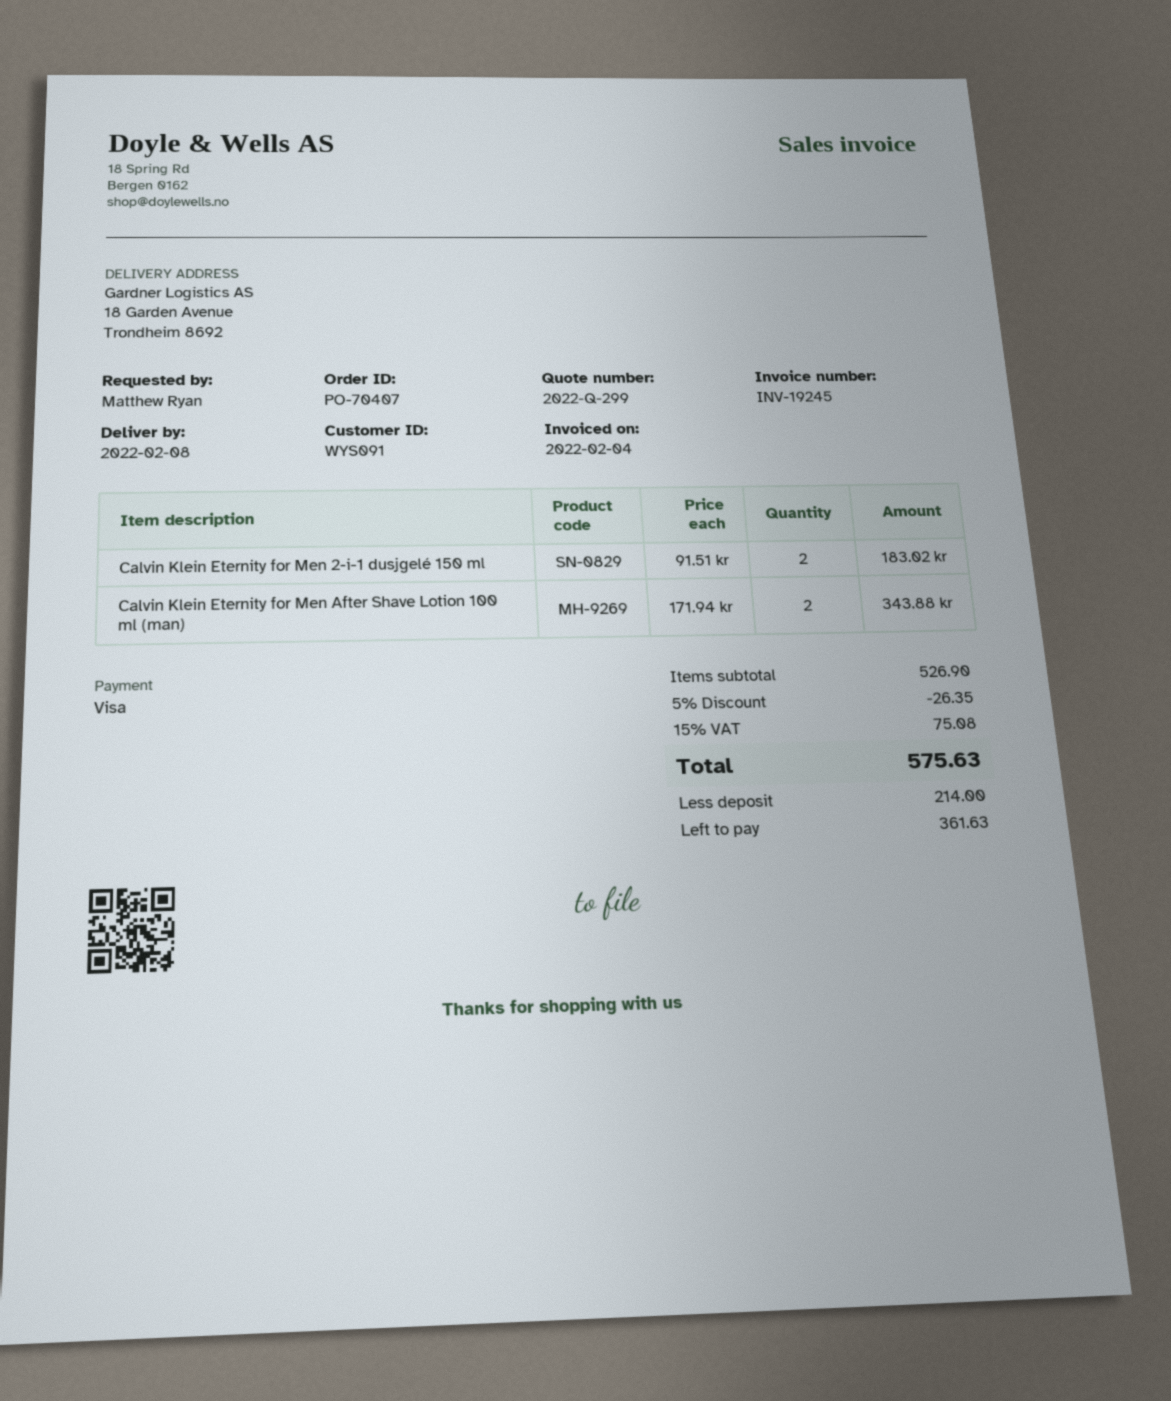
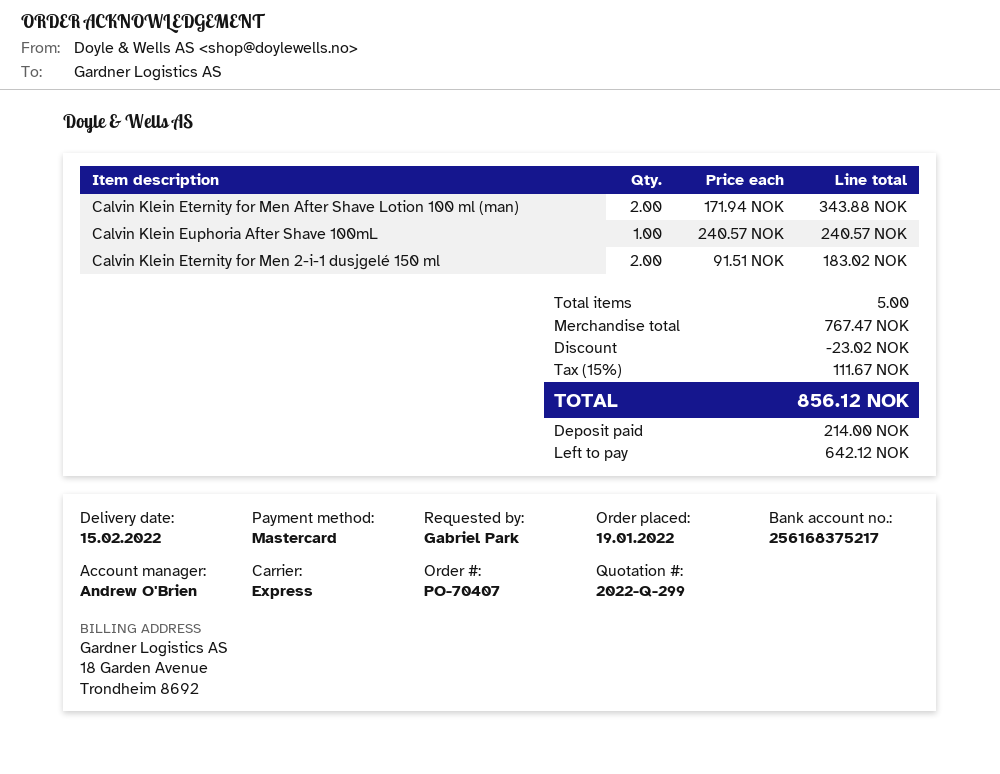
delivery date: 2022-02-08 -> 2022-02-15
ordered by: Matthew Ryan -> Gabriel Park
payment method: Visa -> Mastercard
Calvin Klein Euphoria After Shave 100mL: none -> 1 x 240.57 = 240.57
subtotal: 526.90 -> 767.47
discount: 26.35 -> 23.02
tax: 15% = 75.08 -> 15% = 111.67
total: 575.63 -> 856.12
balance: 361.63 -> 642.12

